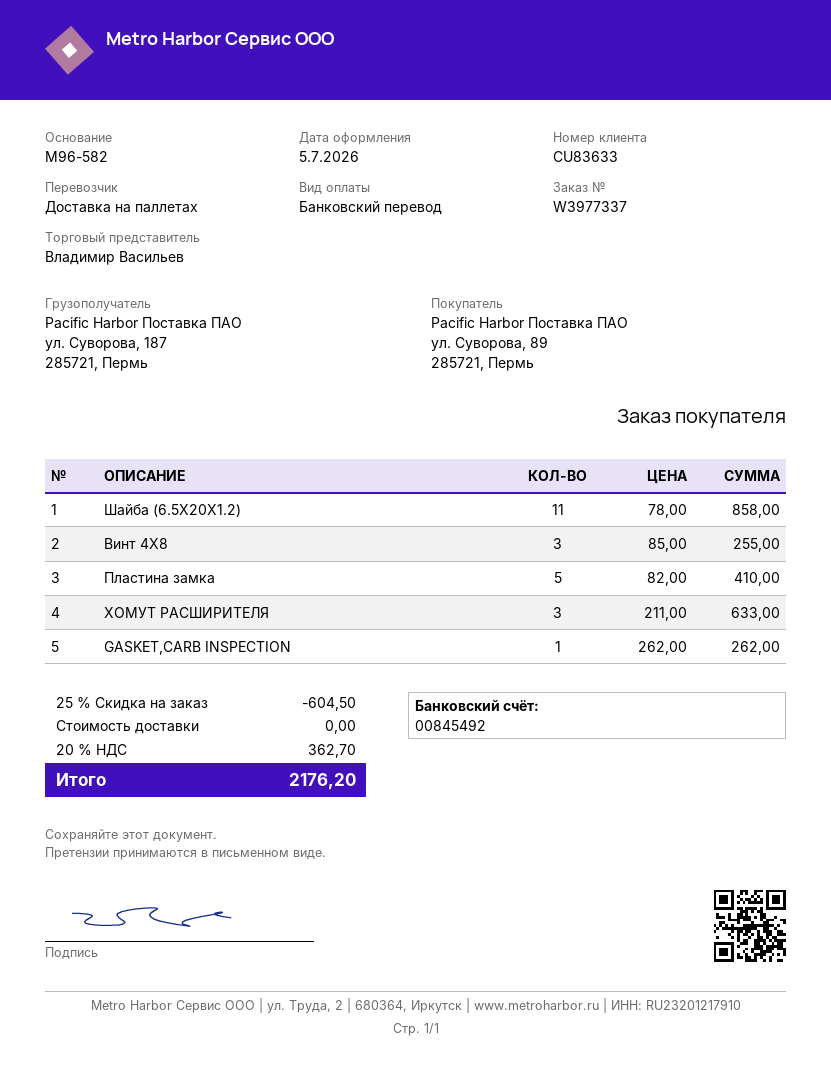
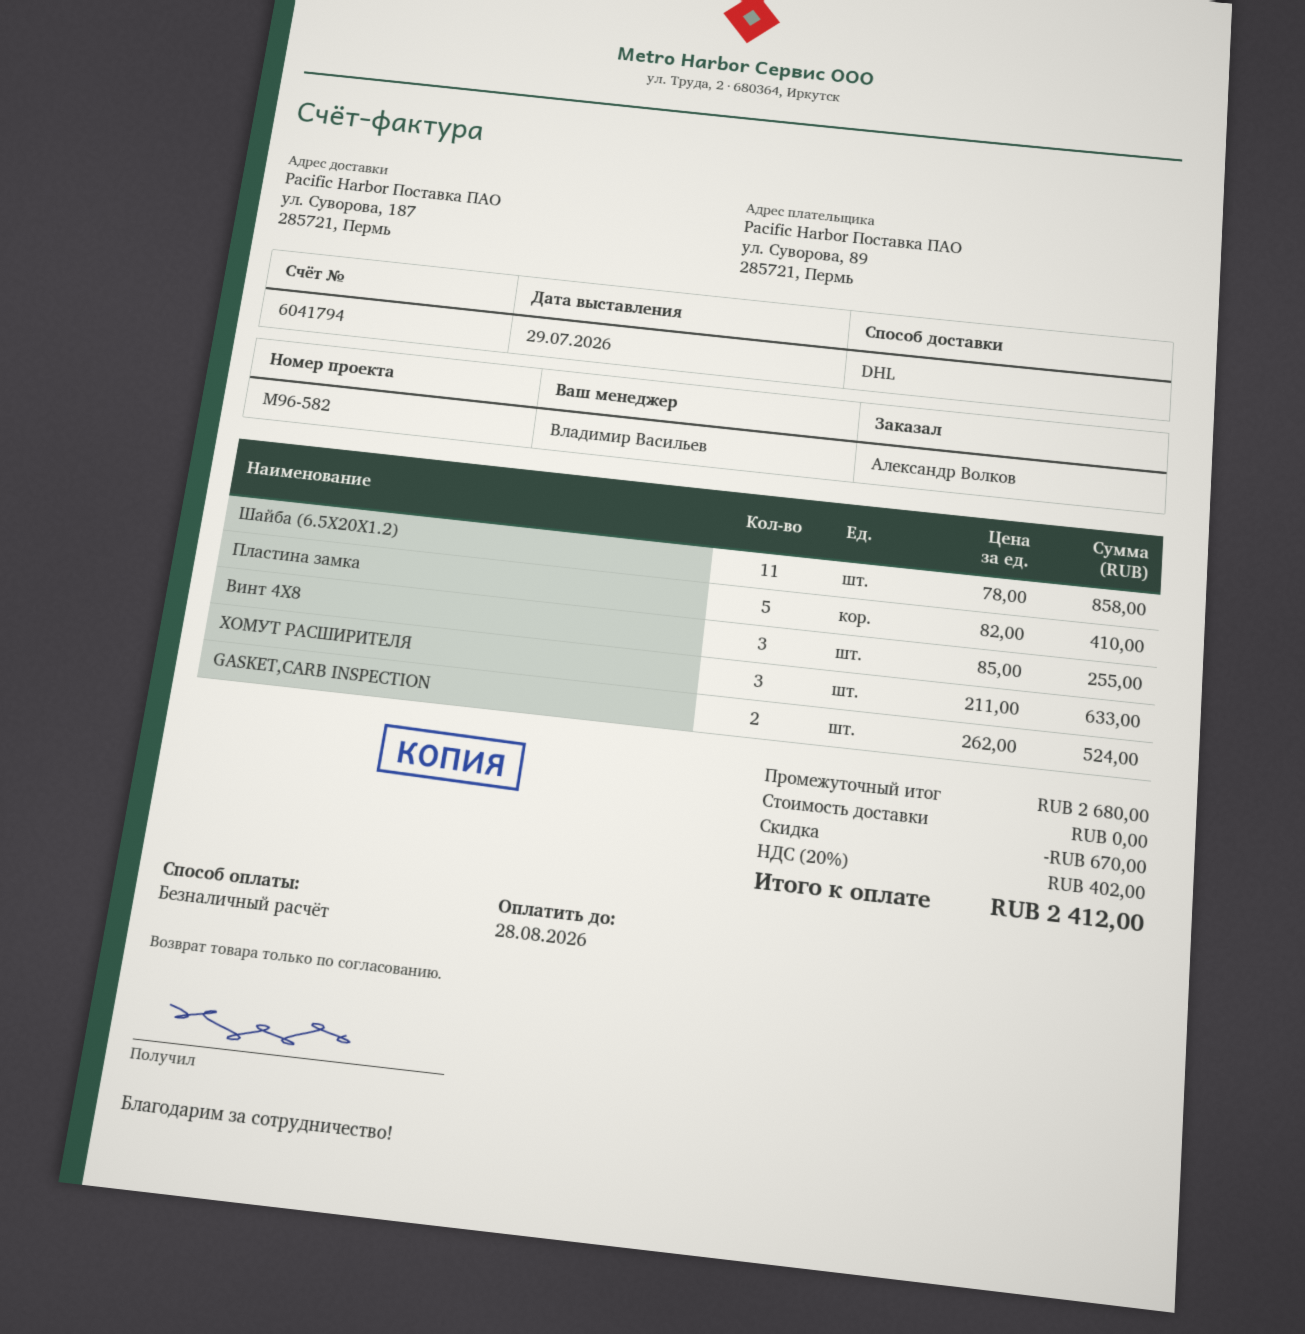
shipping method: pallet freight -> DHL
GASKET,CARB INSPECTION: 1 x 262.00 = 262.00 -> 2 x 262.00 = 524.00
discount: 604.50 -> 670.00
tax: 20% = 362.70 -> 20% = 402.00
total: 2176.20 -> 2412.00

